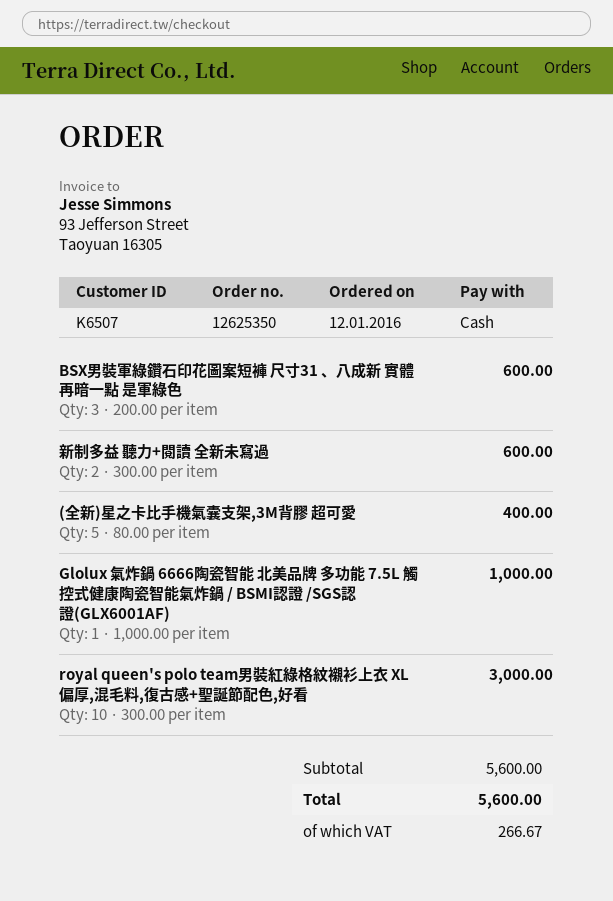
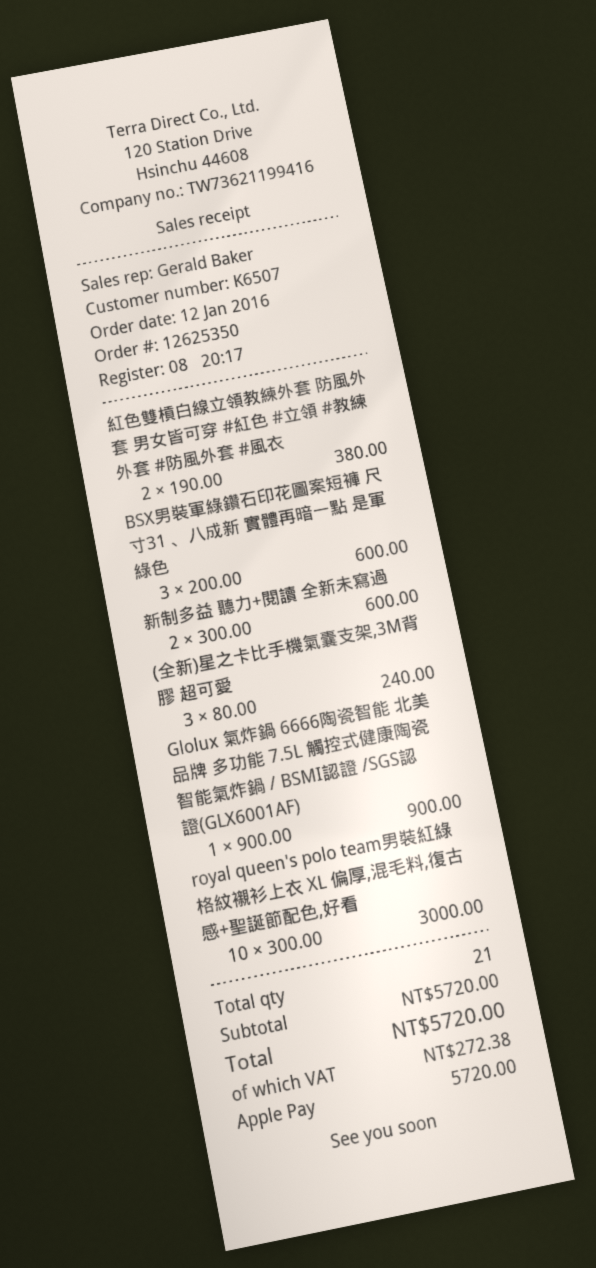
payment method: cash -> Apple Pay
(全新)星之卡比手機氣囊支架,3M背膠 超可愛: 5 x 80.00 = 400.00 -> 3 x 80.00 = 240.00
Glolux 氣炸鍋 6666陶瓷智能 北美品牌 多功能 7.5L 觸控式健康陶瓷智能氣炸鍋 / BSMI認證 /SGS認證(GLX6001AF): 1 x 1000.00 = 1000.00 -> 1 x 900.00 = 900.00
紅色雙槓白線立領教練外套 防風外套 男女皆可穿 #紅色 #立領 #教練外套 #防風外套 #風衣: none -> 2 x 190.00 = 380.00
subtotal: 5600.00 -> 5720.00
tax: 266.67 -> 272.38
total: 5600.00 -> 5720.00

